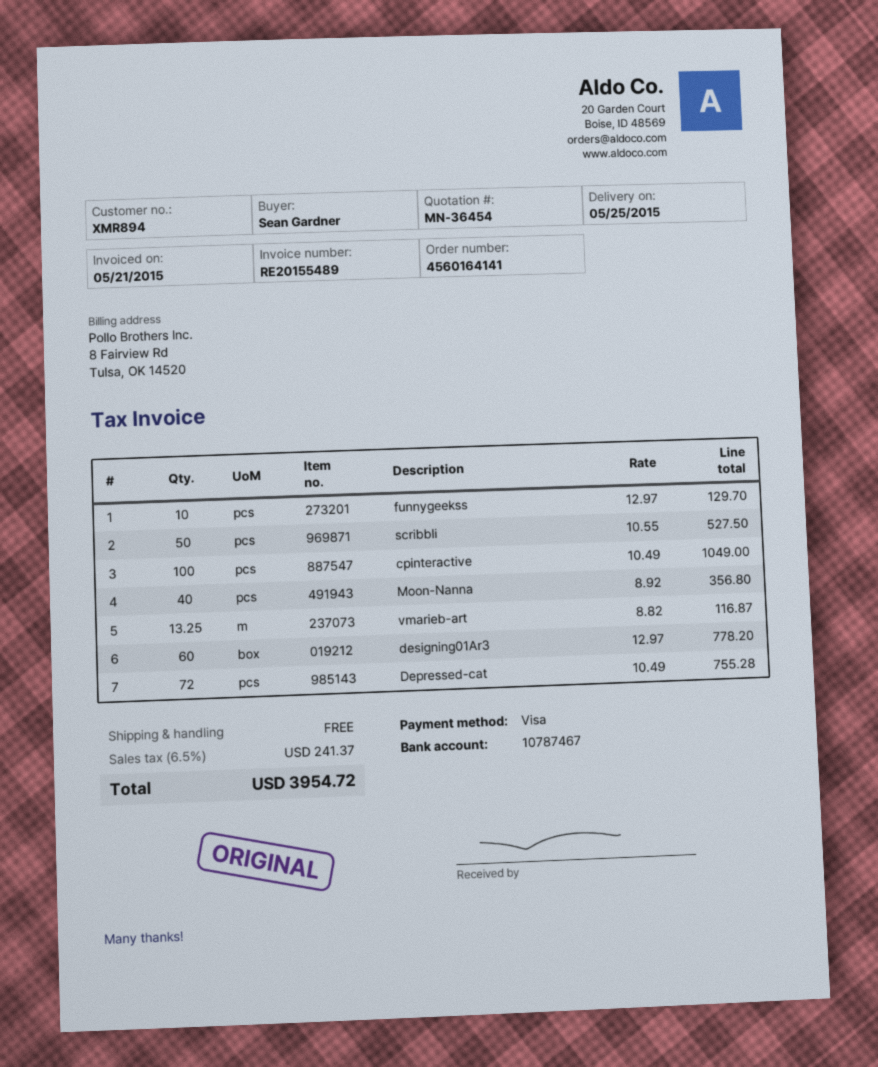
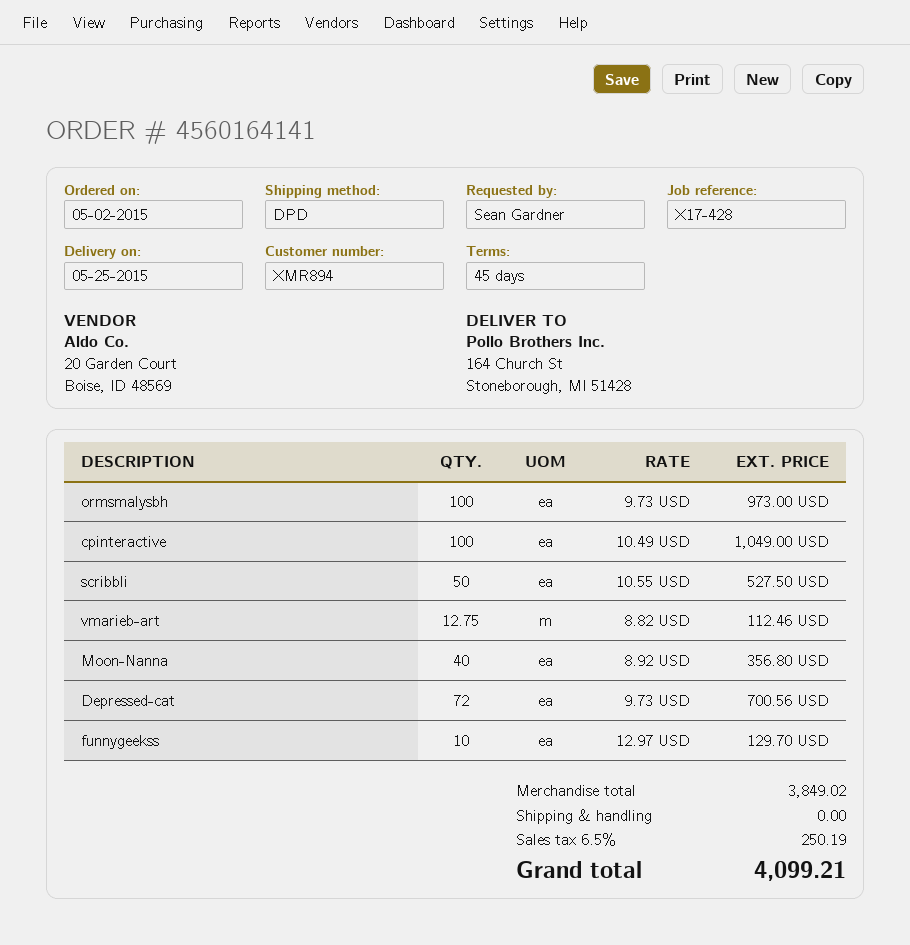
vmarieb-art: 13.25 x 8.82 = 116.87 -> 12.75 x 8.82 = 112.46
designing01Ar3: 60 x 12.97 = 778.20 -> none
Depressed-cat: 72 x 10.49 = 755.28 -> 72 x 9.73 = 700.56
ormsmalysbh: none -> 100 x 9.73 = 973.00
tax: 6.5% = 241.37 -> 6.5% = 250.19
total: 3954.72 -> 4099.21

